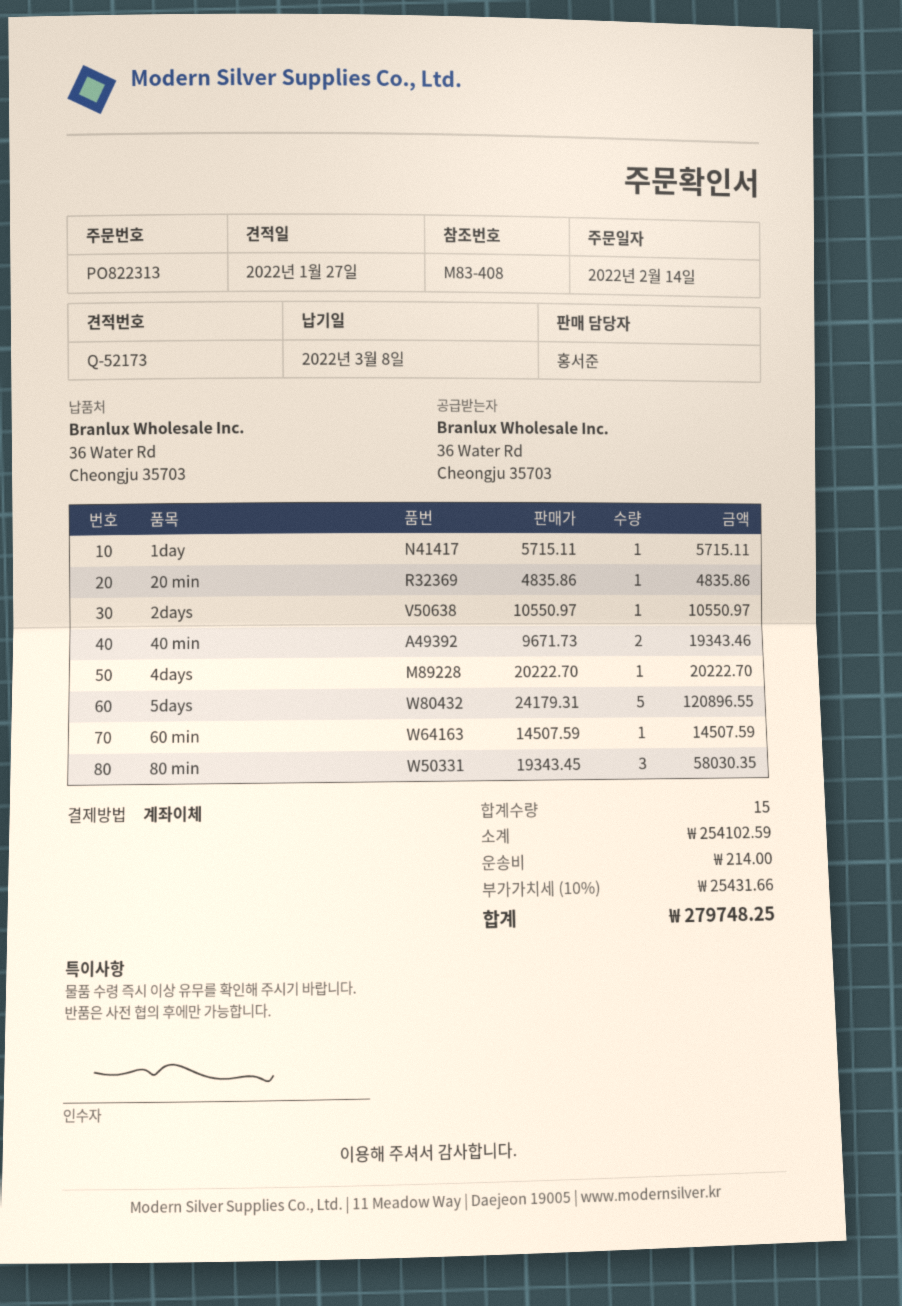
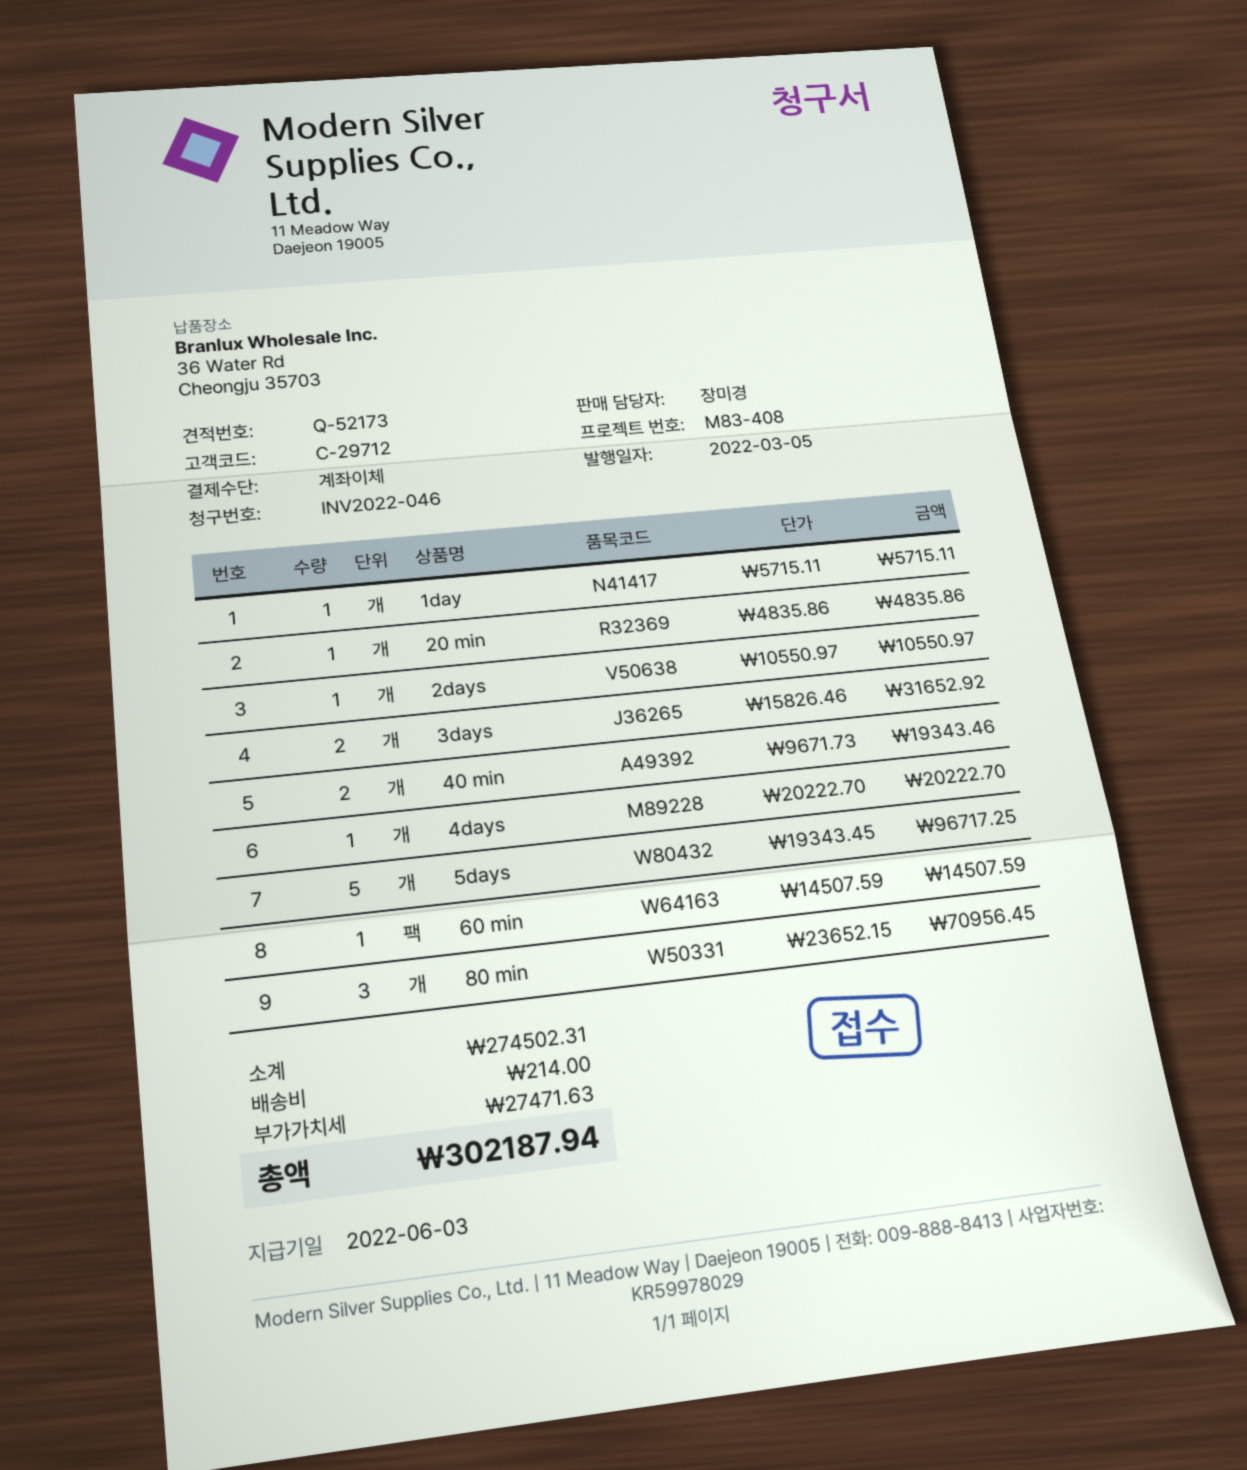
sales rep: 홍서준 -> 장미경
5days: 5 x 24179.31 = 120896.55 -> 5 x 19343.45 = 96717.25
80 min: 3 x 19343.45 = 58030.35 -> 3 x 23652.15 = 70956.45
3days: none -> 2 x 15826.46 = 31652.92
subtotal: 254102.59 -> 274502.31
tax: 25431.66 -> 27471.63
total: 279748.25 -> 302187.94

